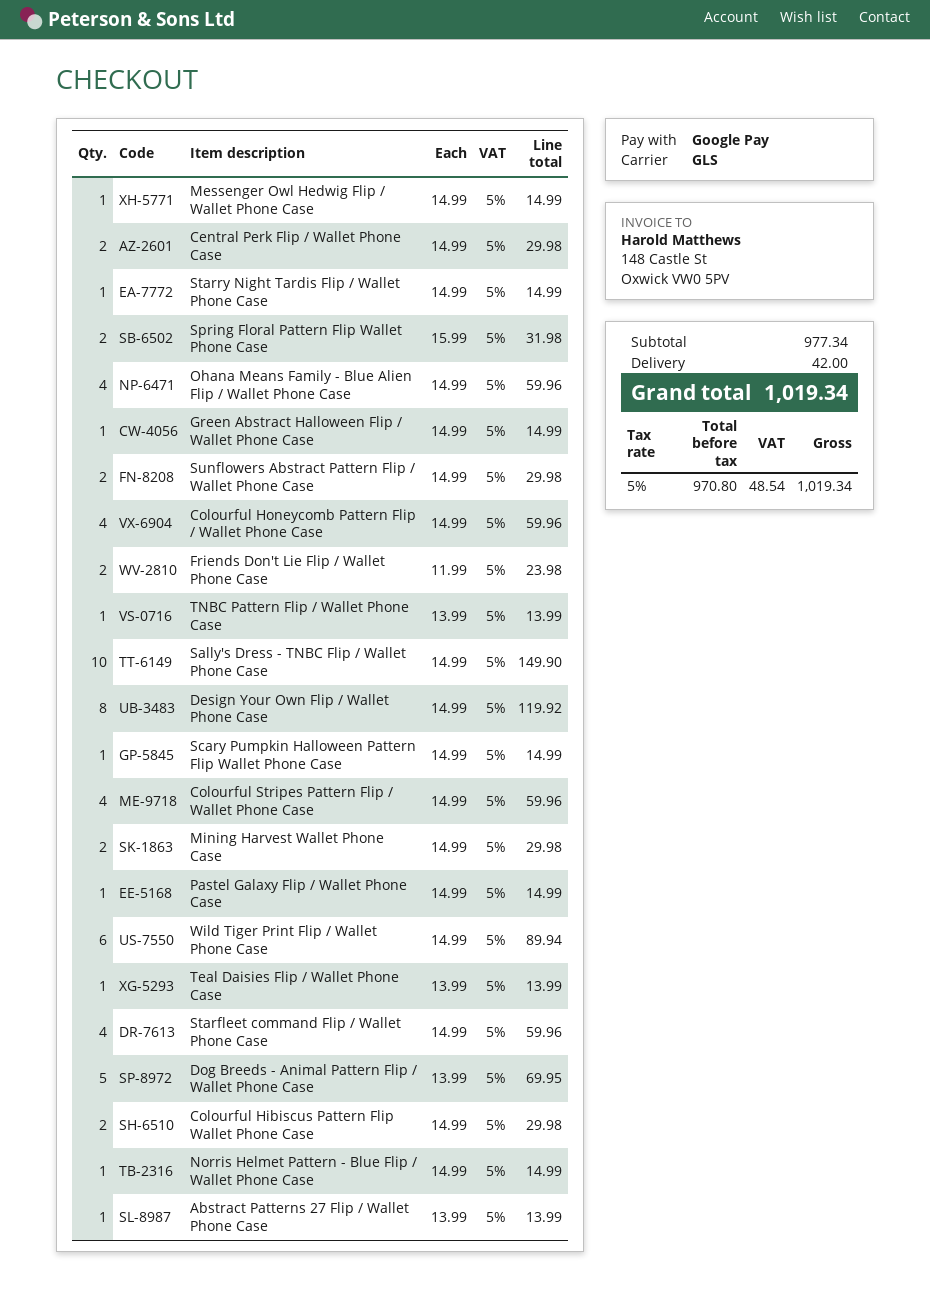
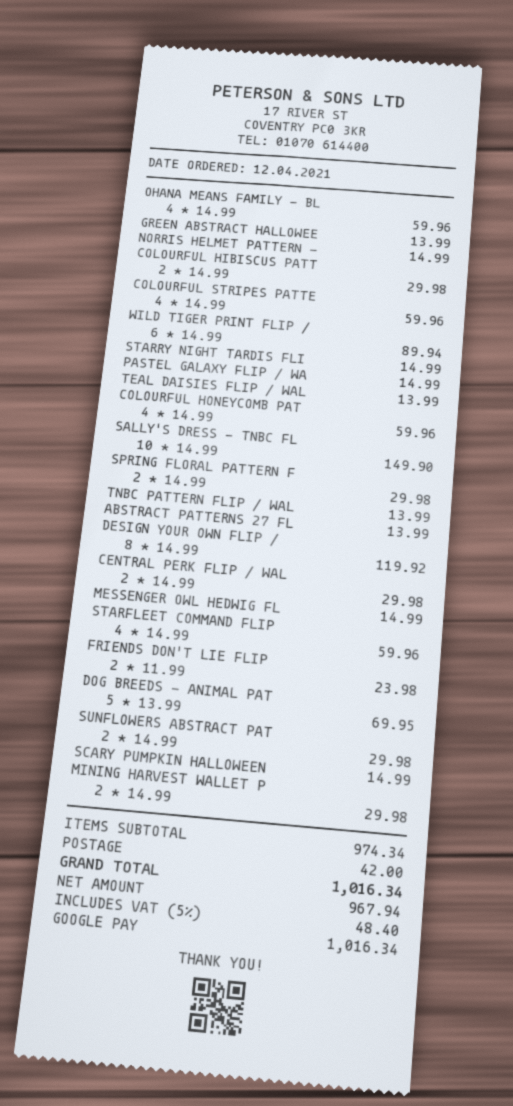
Spring Floral Pattern Flip Wallet Phone Case: 2 x 15.99 = 31.98 -> 2 x 14.99 = 29.98
Green Abstract Halloween Flip / Wallet Phone Case: 1 x 14.99 = 14.99 -> 1 x 13.99 = 13.99
subtotal: 977.34 -> 974.34
net: 970.80 -> 967.94
tax: 5% = 48.54 -> 5% = 48.40
total: 1019.34 -> 1016.34

